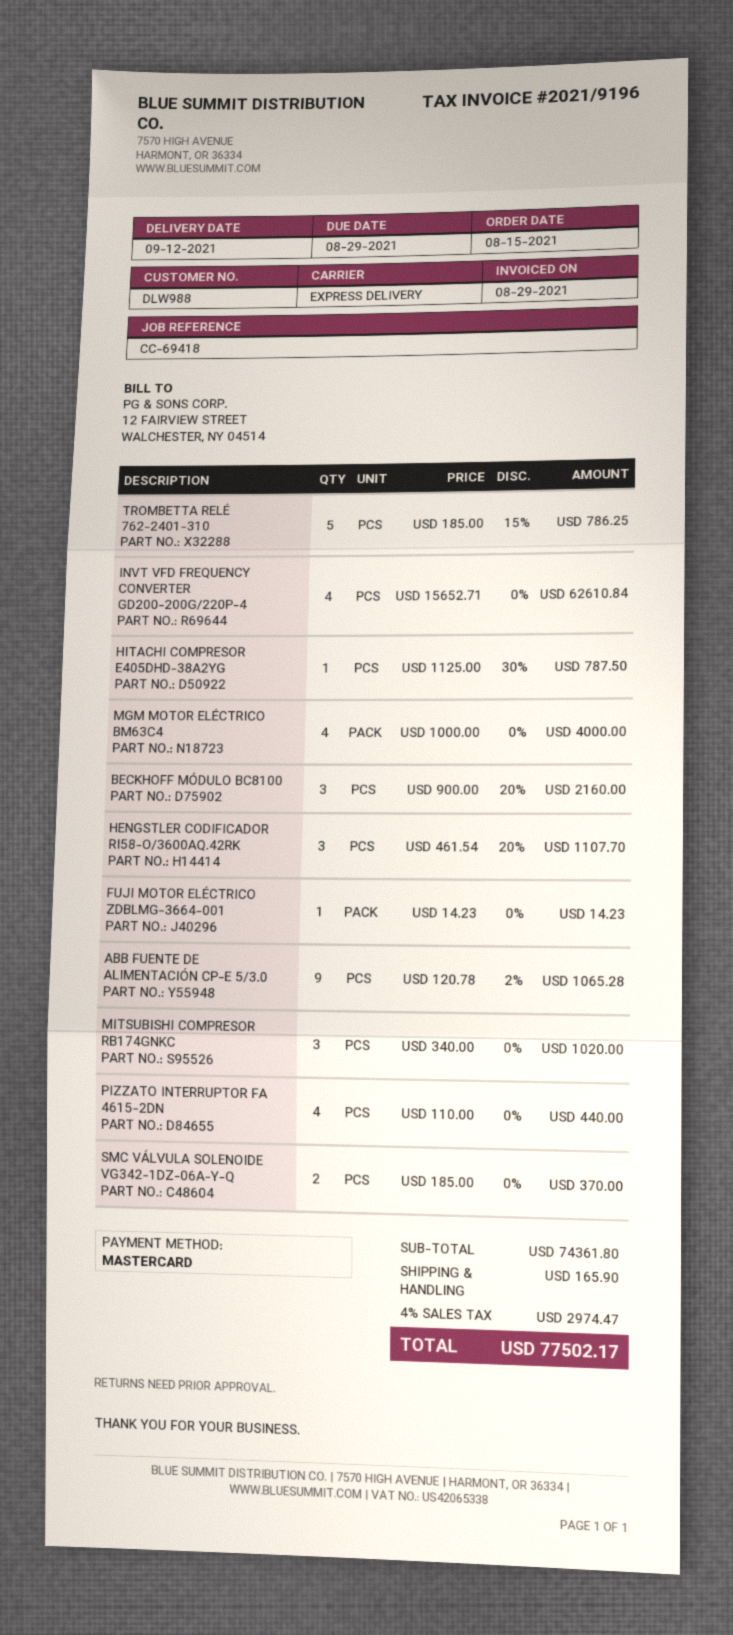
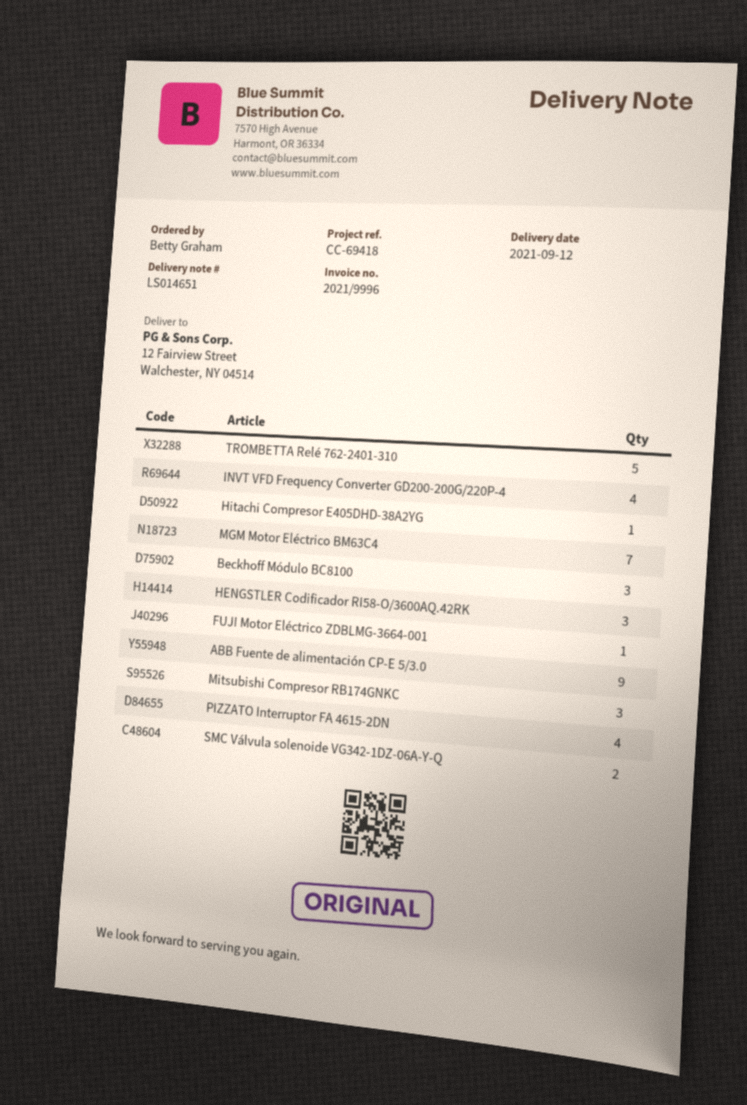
invoice number: 2021/9196 -> 2021/9996
MGM MOTOR ELÉCTRICO BM63C4: 4 -> 7

